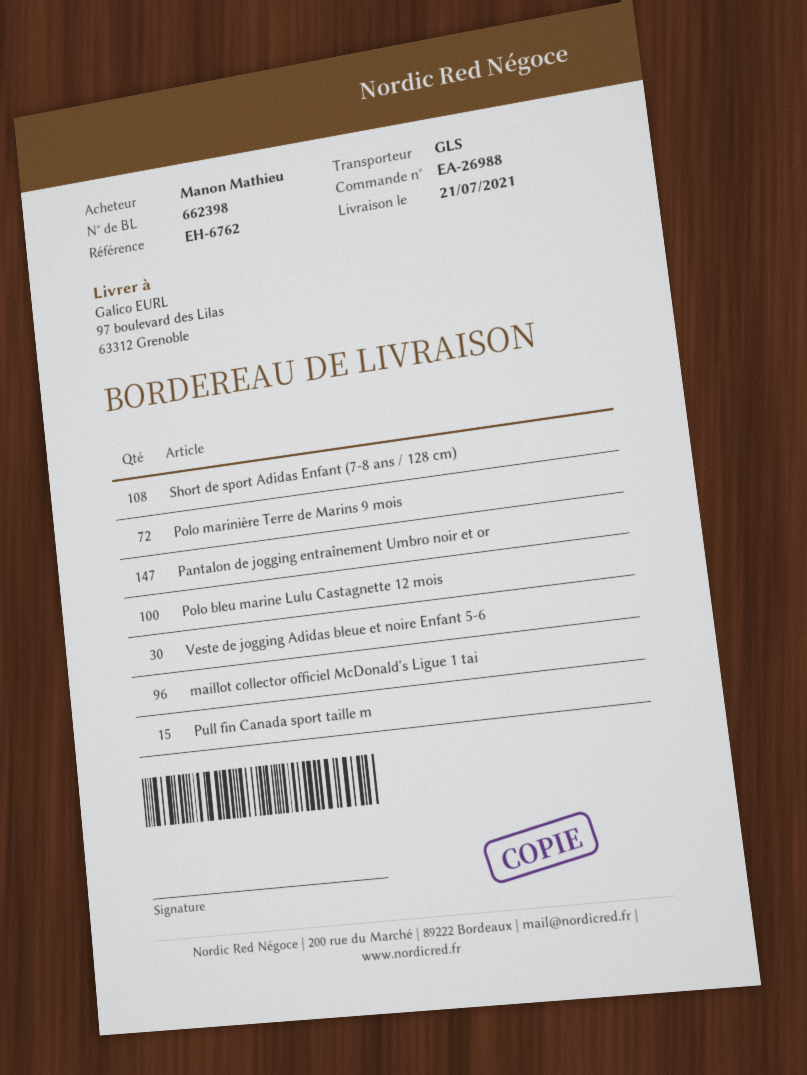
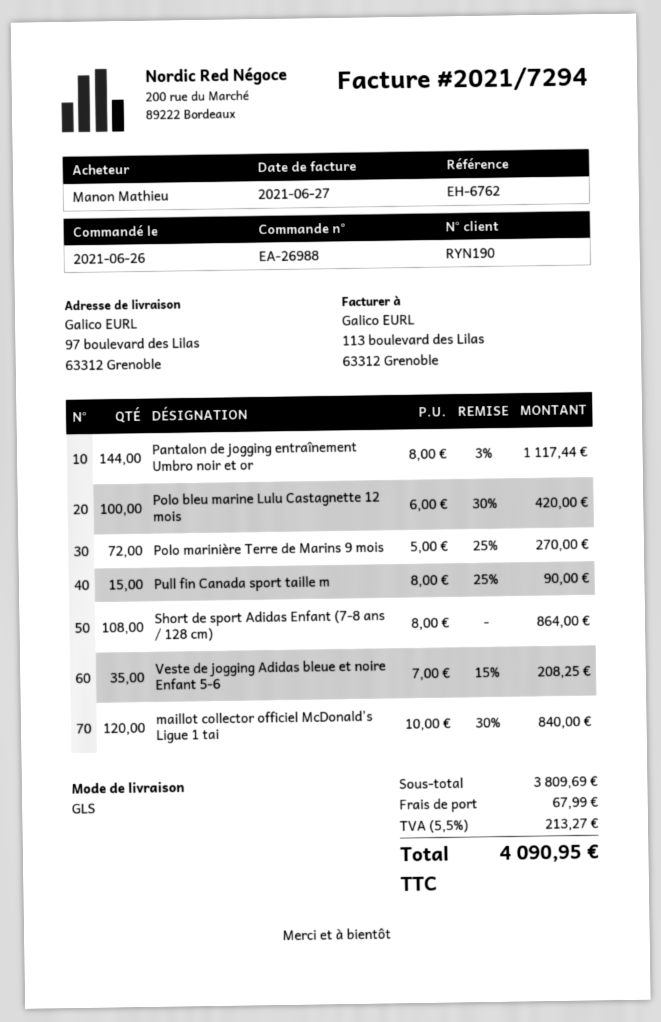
Pantalon de jogging entraînement Umbro noir et or: 147 -> 144
Veste de jogging Adidas bleue et noire Enfant 5-6: 30 -> 35
maillot collector officiel McDonald's Ligue 1 tai: 96 -> 120

